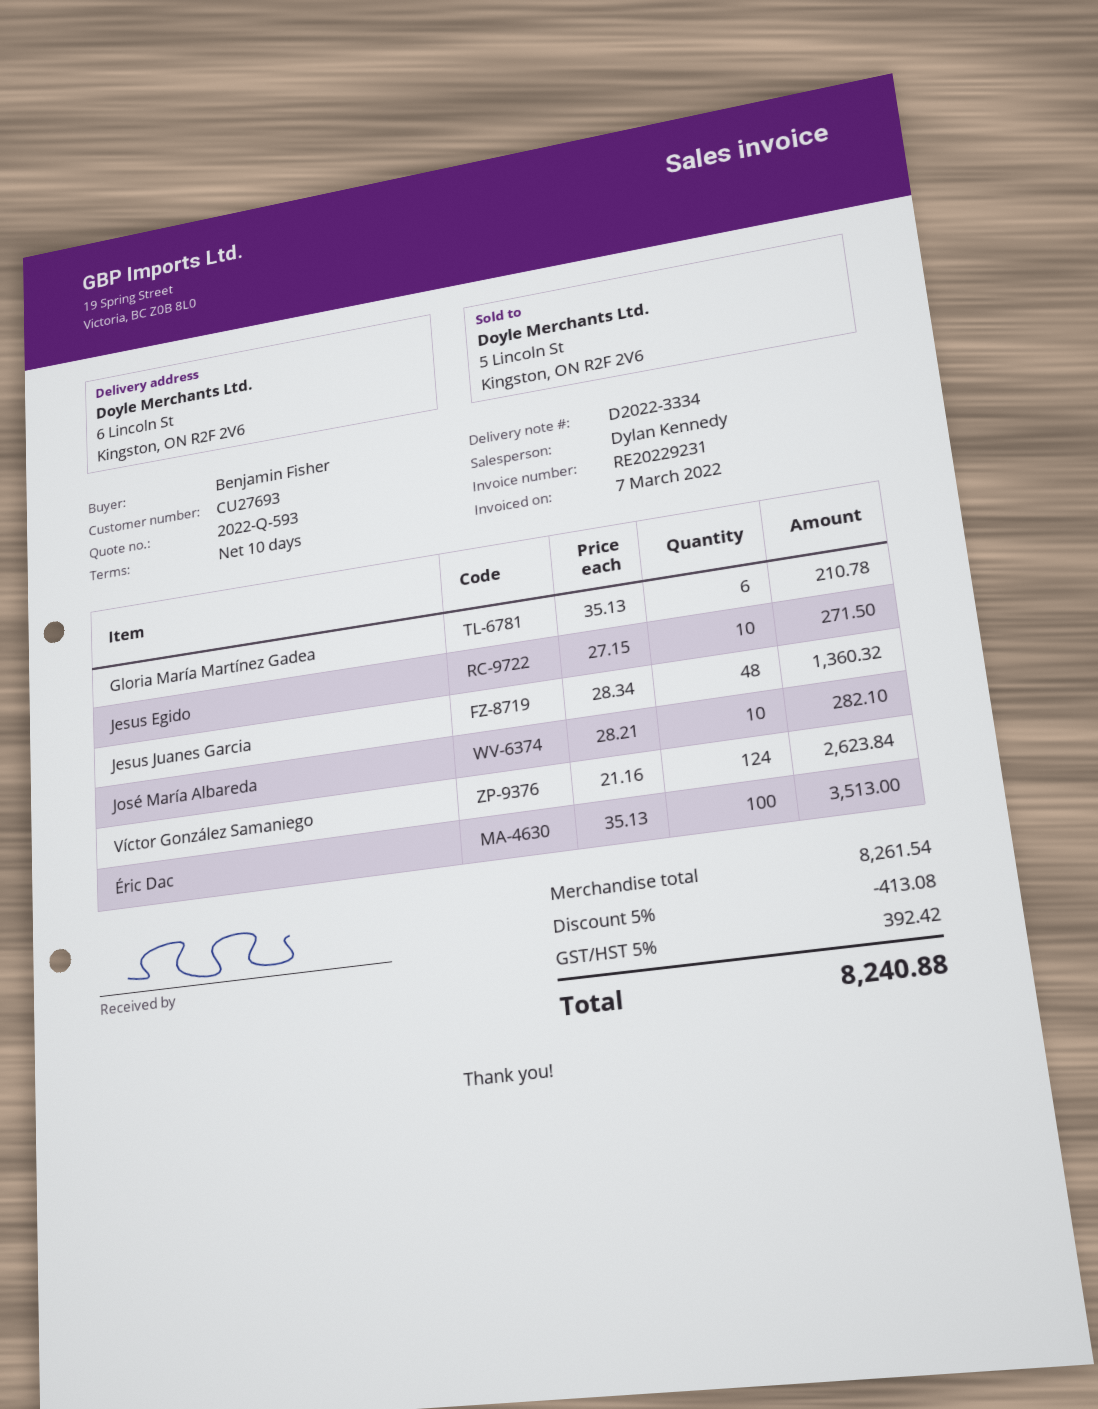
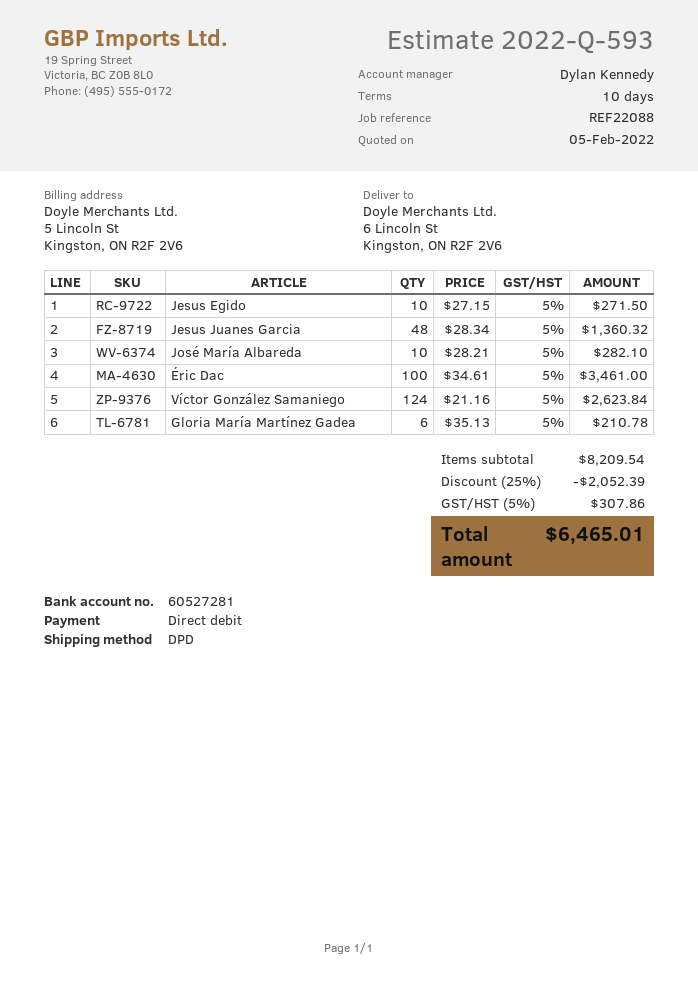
Éric Dac: 100 x 35.13 = 3513.00 -> 100 x 34.61 = 3461.00
subtotal: 8261.54 -> 8209.54
discount: 5% = 413.08 -> 25% = 2052.39
tax: 5% = 392.42 -> 5% = 307.86
total: 8240.88 -> 6465.01

